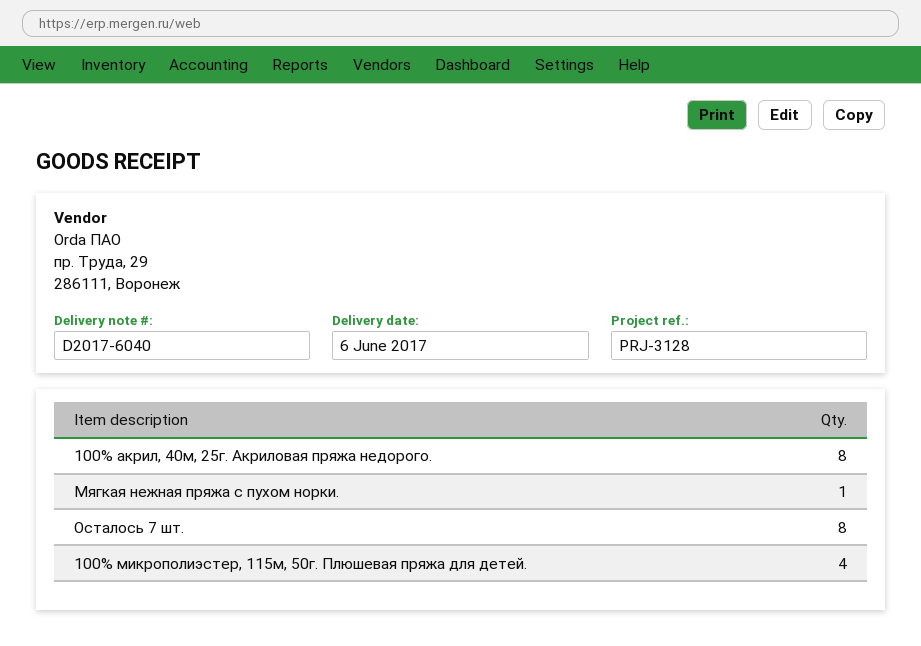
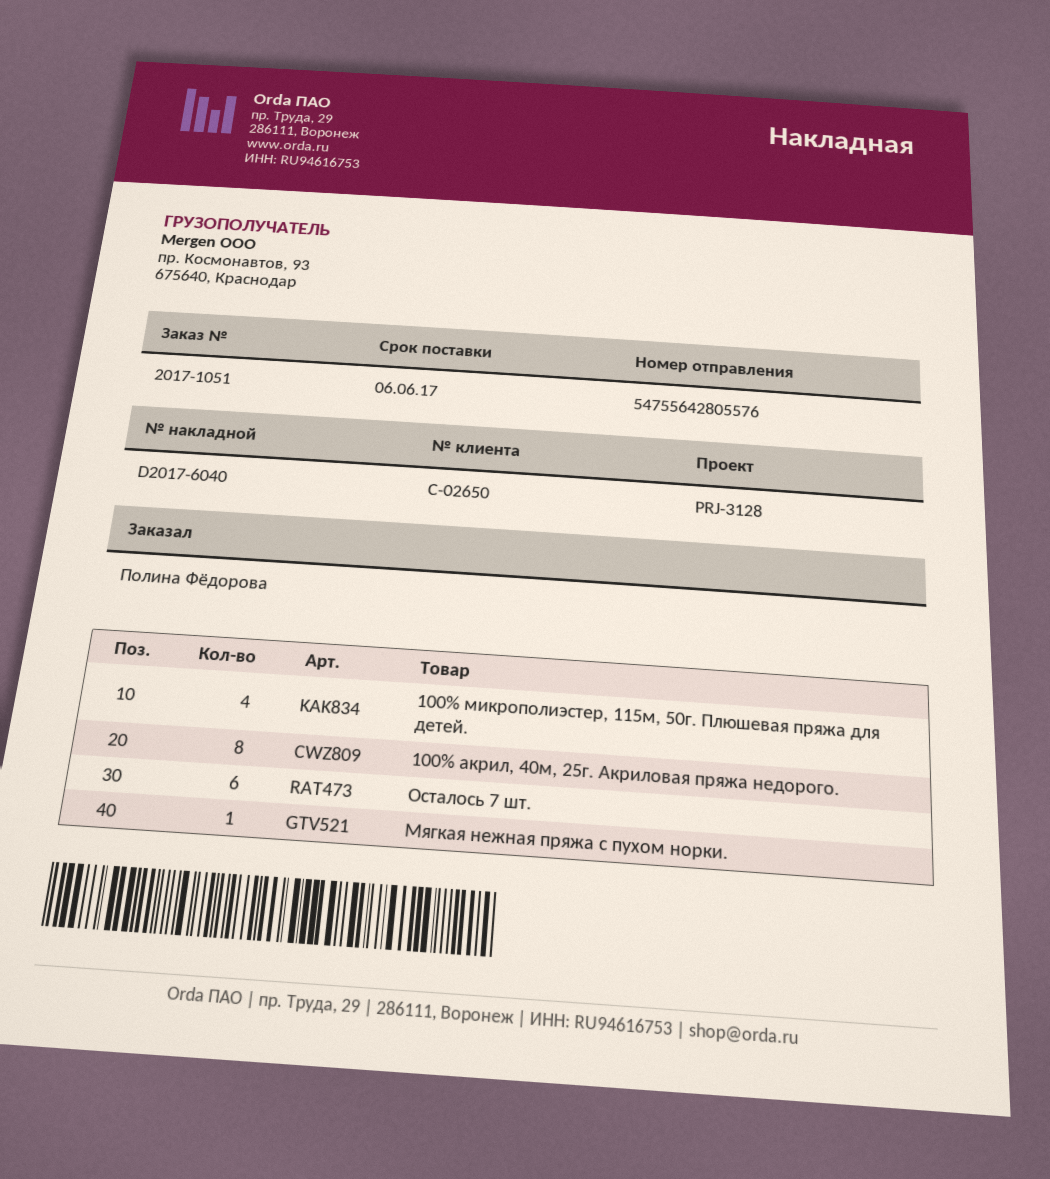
Осталось 7 шт.: 8 -> 6

